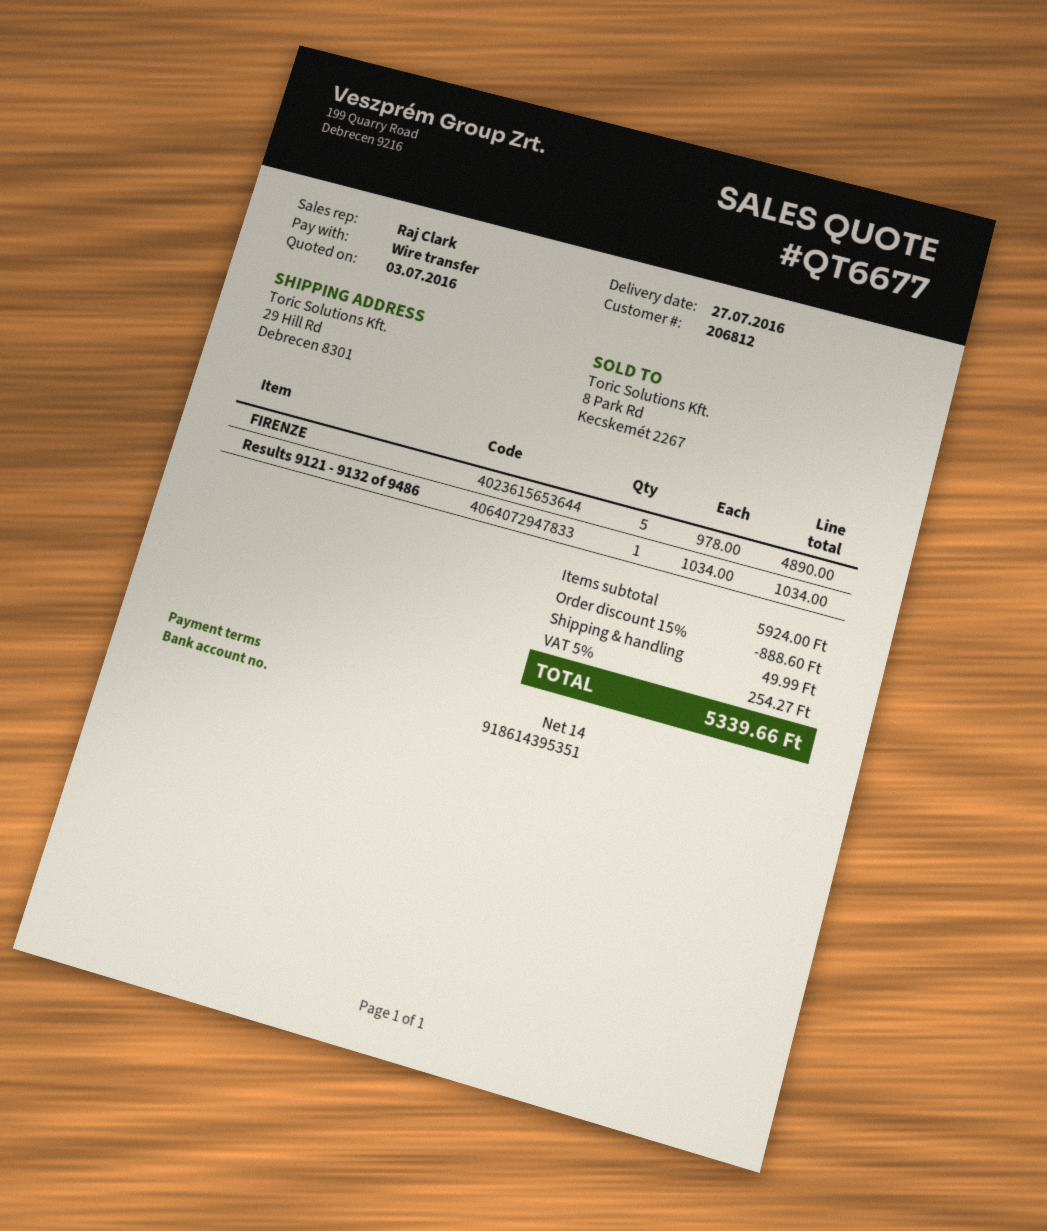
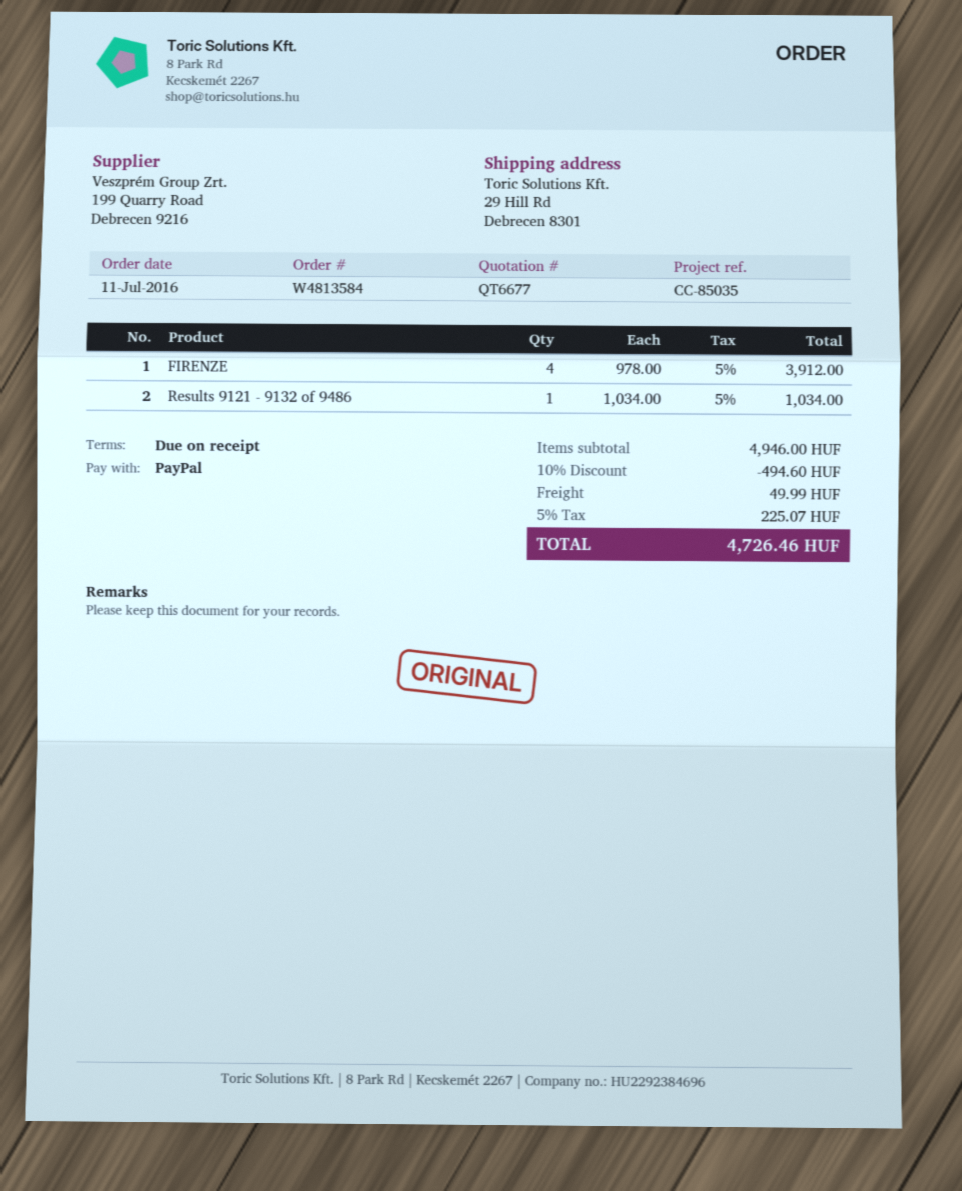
payment terms: 14 days -> on receipt
payment method: bank transfer -> PayPal
FIRENZE: 5 x 978.00 = 4890.00 -> 4 x 978.00 = 3912.00
subtotal: 5924.00 -> 4946.00
discount: 15% = 888.60 -> 10% = 494.60
tax: 5% = 254.27 -> 5% = 225.07
total: 5339.66 -> 4726.46

